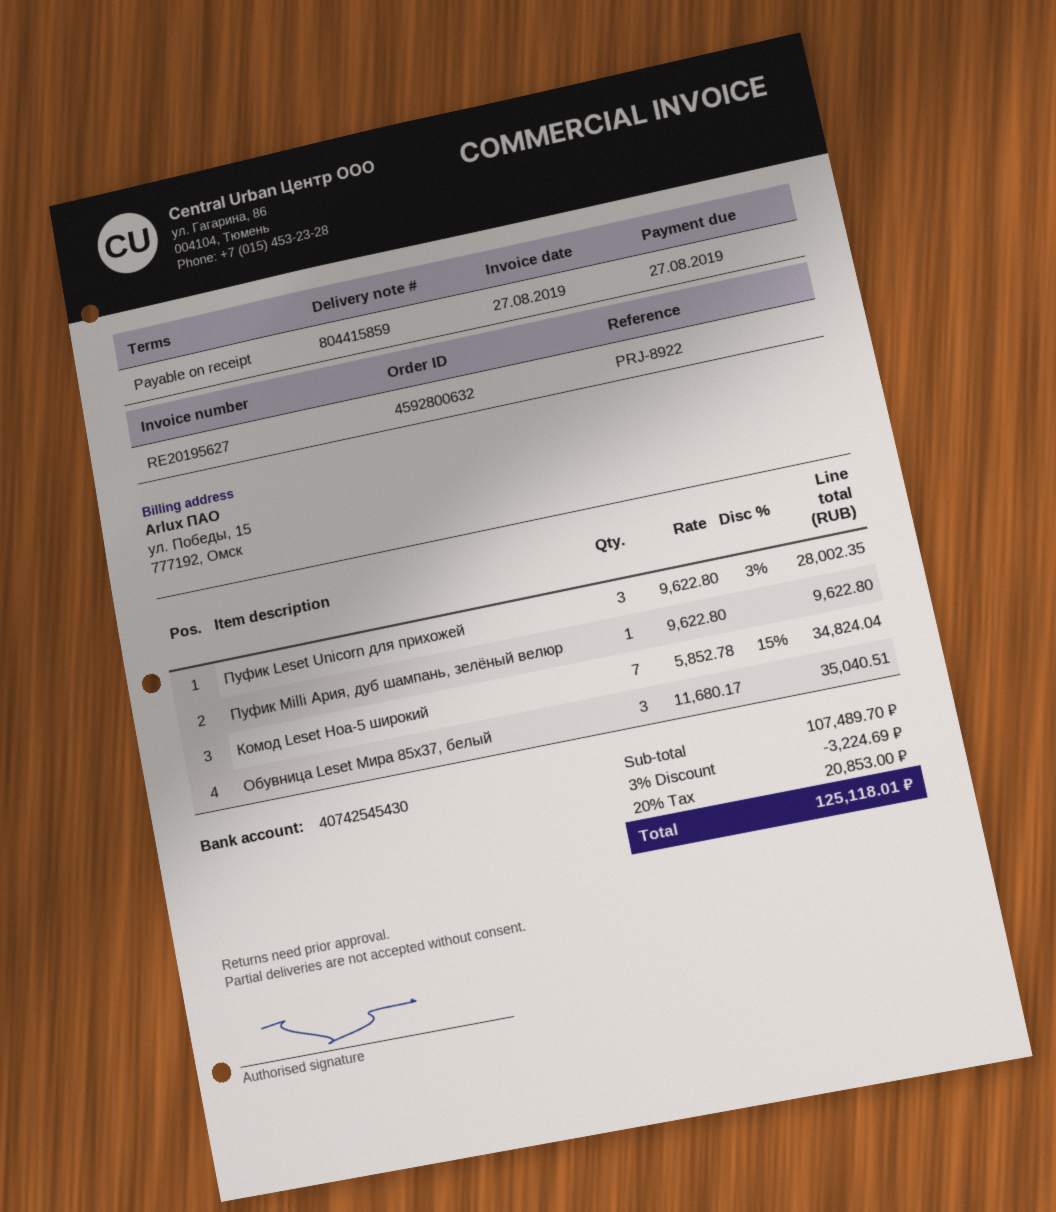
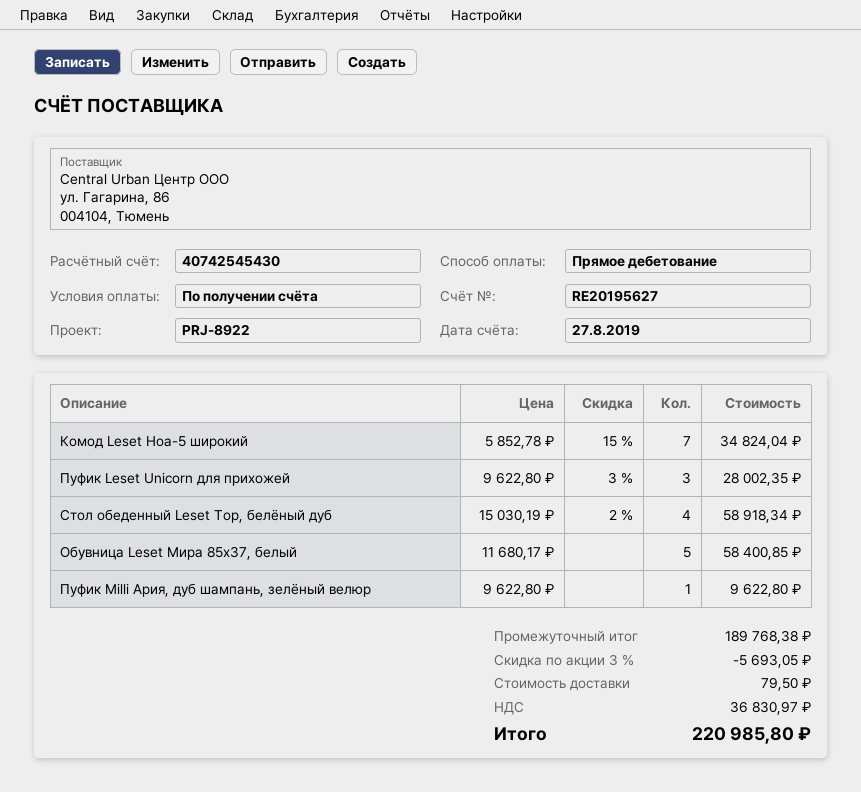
Обувница Leset Мира 85х37, белый: 3 x 11680.17 = 35040.51 -> 5 x 11680.17 = 58400.85
Стол обеденный Leset Тор, белёный дуб: none -> 4 x 15030.19 - 2% = 58918.34
subtotal: 107489.70 -> 189768.38
discount: 3% = 3224.69 -> 3% = 5693.05
shipping: none -> 79.50
tax: 20853.00 -> 36830.97
total: 125118.01 -> 220985.80

